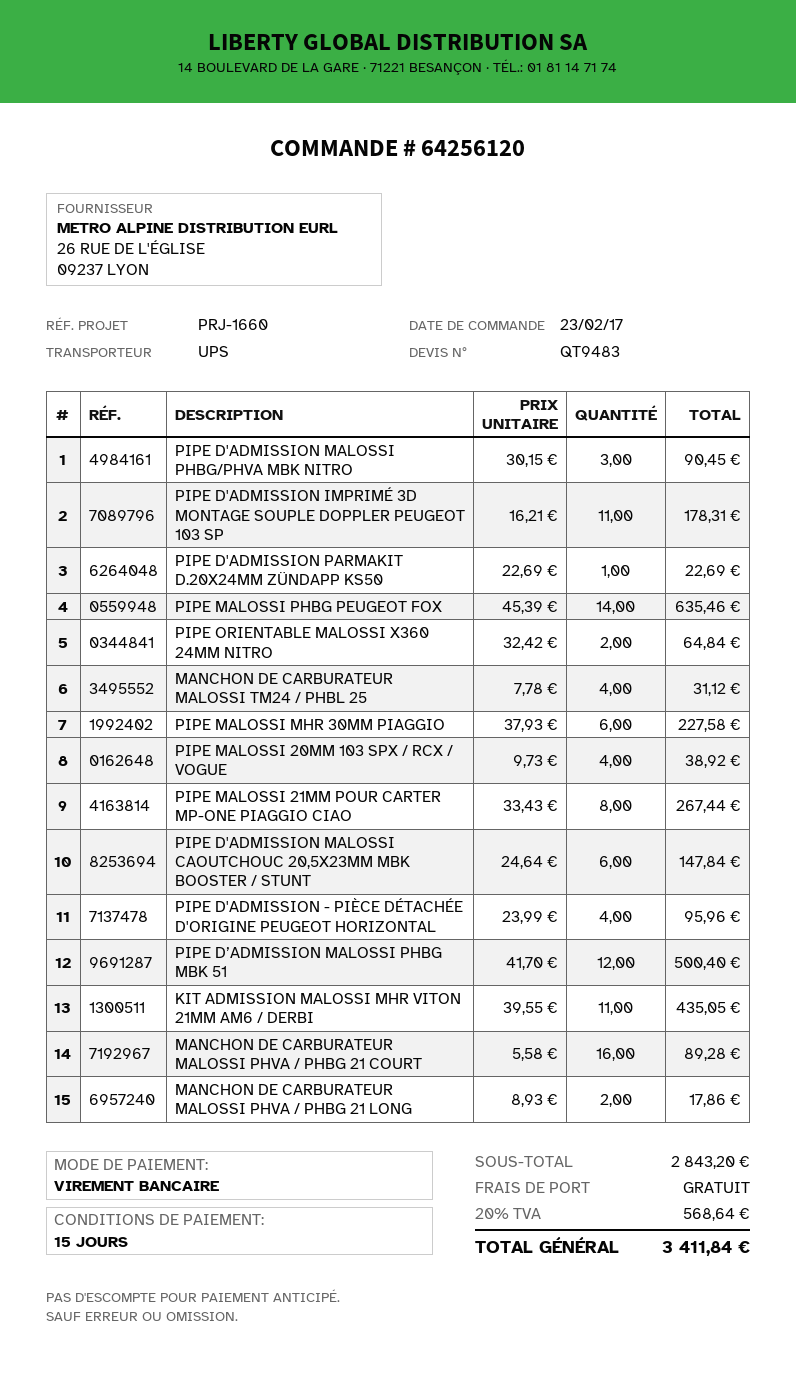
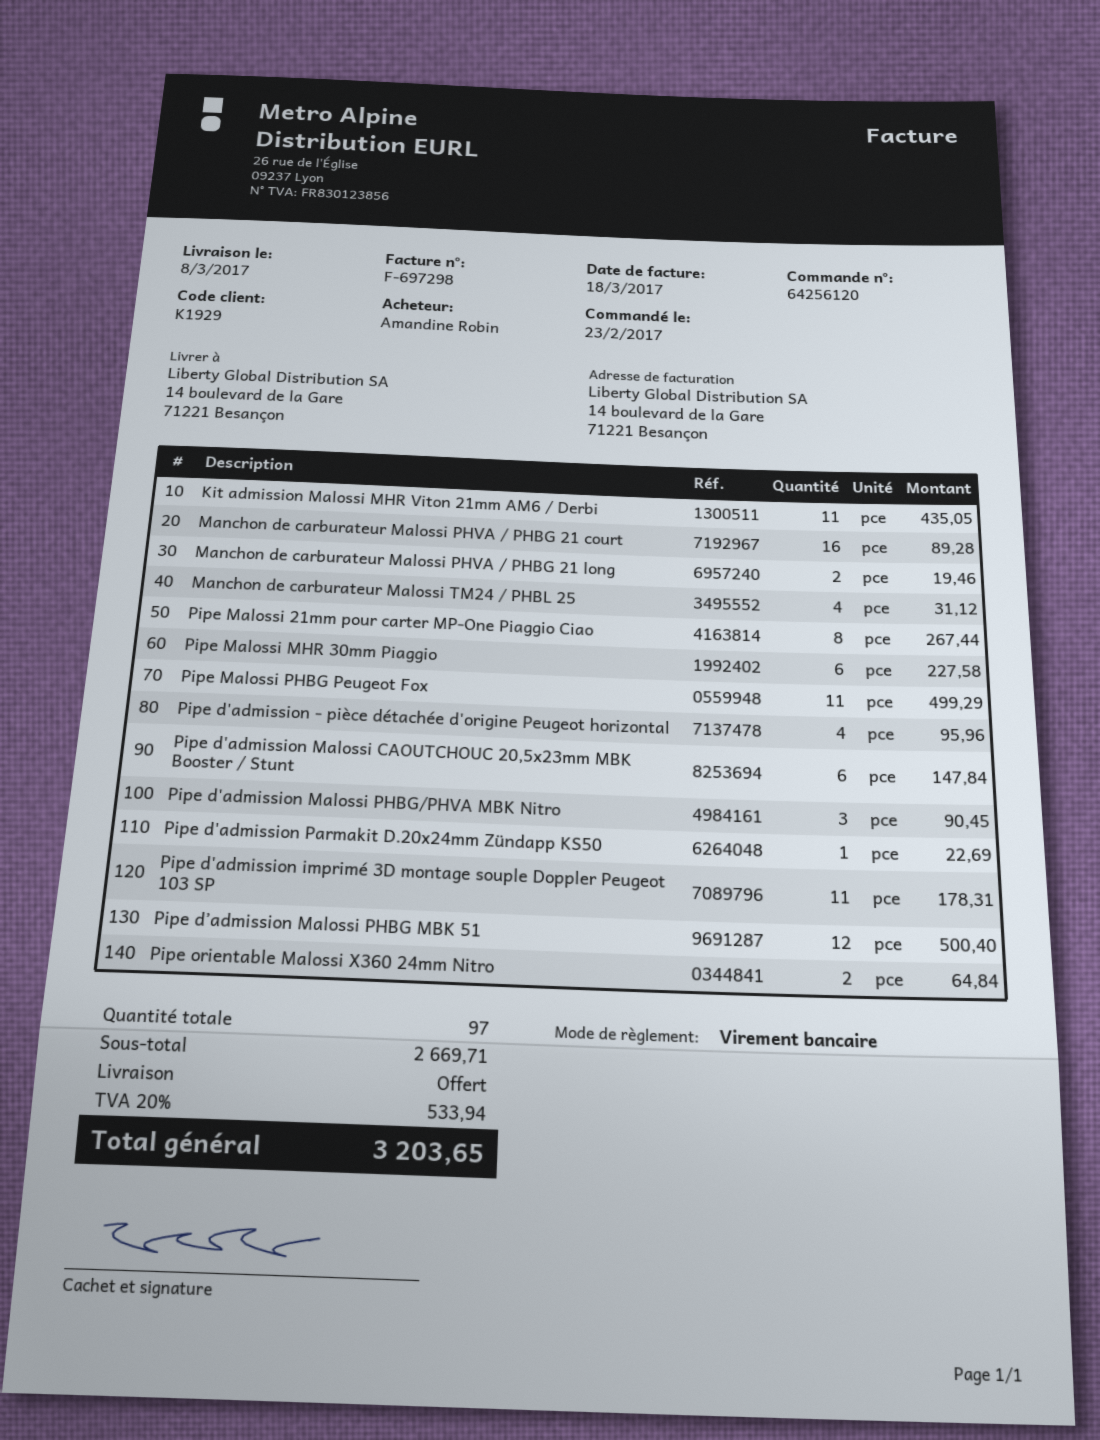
PIPE MALOSSI PHBG PEUGEOT FOX: 14 for 635.46 -> 11 for 499.29
PIPE MALOSSI 20MM 103 SPX / RCX / VOGUE: 4 for 38.92 -> none
MANCHON DE CARBURATEUR MALOSSI PHVA / PHBG 21 LONG: 2 for 17.86 -> 2 for 19.46
subtotal: 2843.20 -> 2669.71
tax: 20% = 568.64 -> 20% = 533.94
total: 3411.84 -> 3203.65

